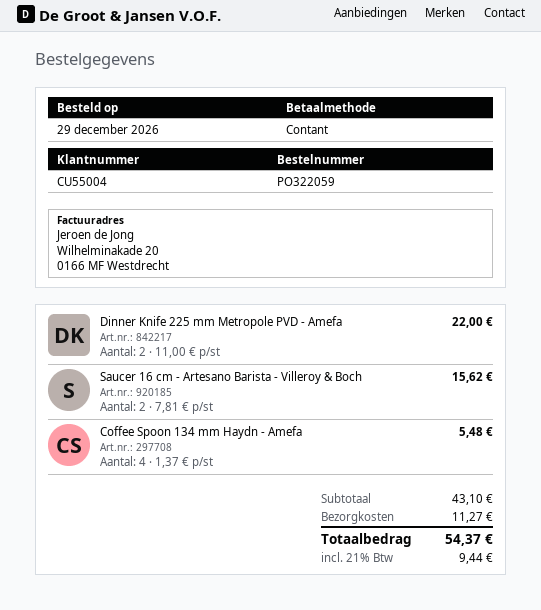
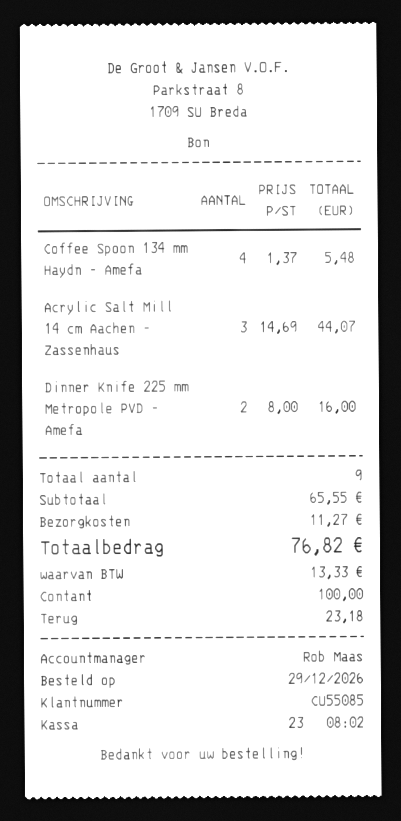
customer number: CU55004 -> CU55085
Dinner Knife 225 mm Metropole PVD - Amefa: 2 x 11.00 = 22.00 -> 2 x 8.00 = 16.00
Saucer 16 cm - Artesano Barista - Villeroy & Boch: 2 x 7.81 = 15.62 -> none
Acrylic Salt Mill 14 cm Aachen - Zassenhaus: none -> 3 x 14.69 = 44.07
subtotal: 43.10 -> 65.55
tax: 9.44 -> 13.33
total: 54.37 -> 76.82

